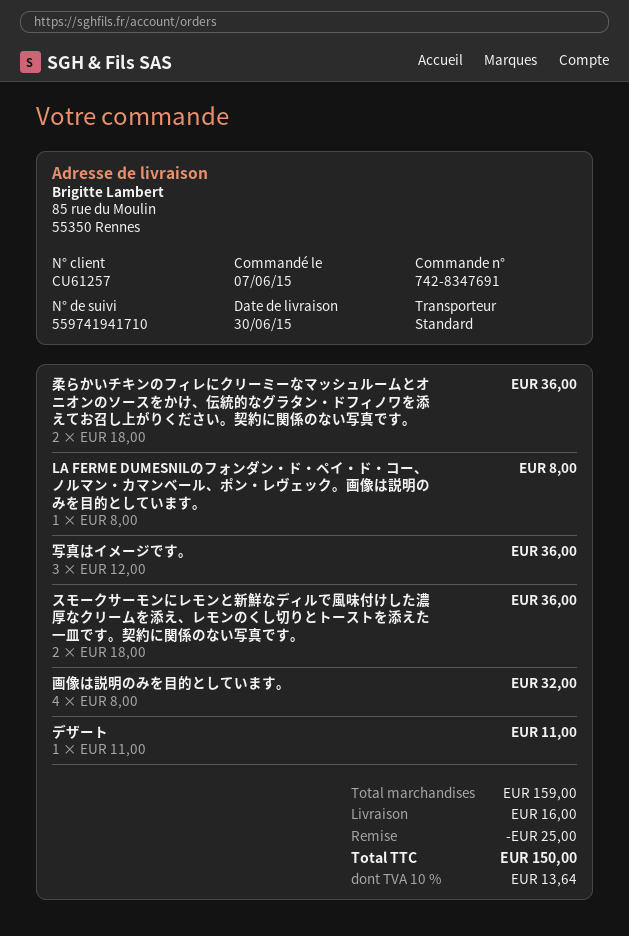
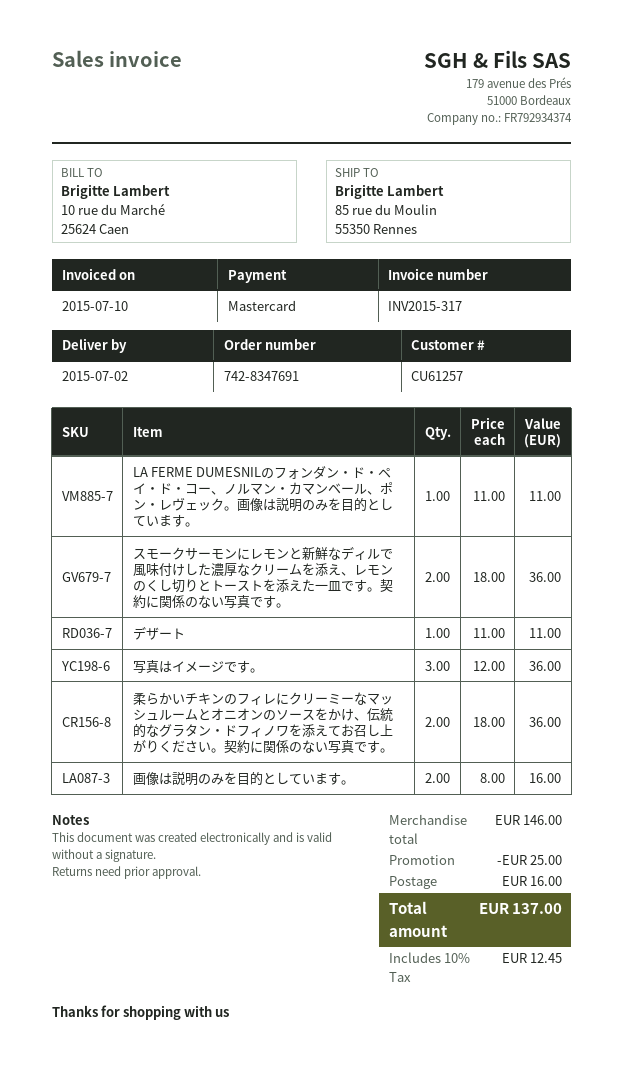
delivery date: 2015-06-30 -> 2015-07-02
LA FERME DUMESNILのフォンダン・ド・ペイ・ド・コー、ノルマン・カマンベール、ポン・レヴェック。画像は説明のみを目的としています。: 1 x 8.00 = 8.00 -> 1 x 11.00 = 11.00
画像は説明のみを目的としています。: 4 x 8.00 = 32.00 -> 2 x 8.00 = 16.00
subtotal: 159.00 -> 146.00
tax: 10% = 13.64 -> 10% = 12.45
total: 150.00 -> 137.00

